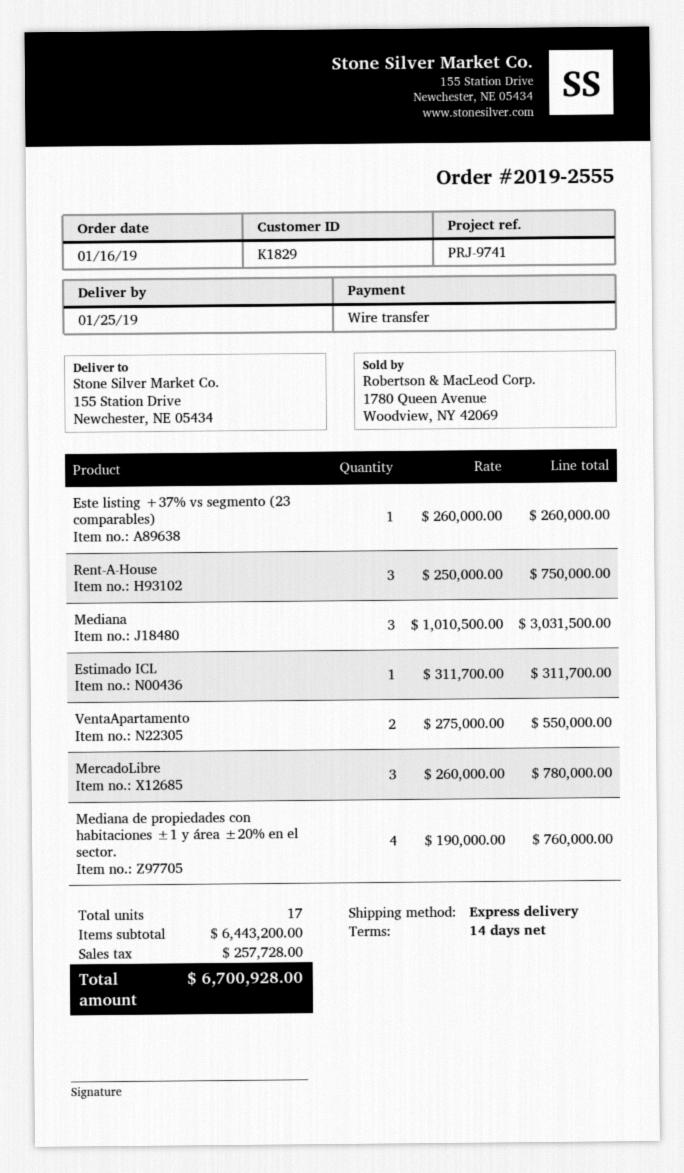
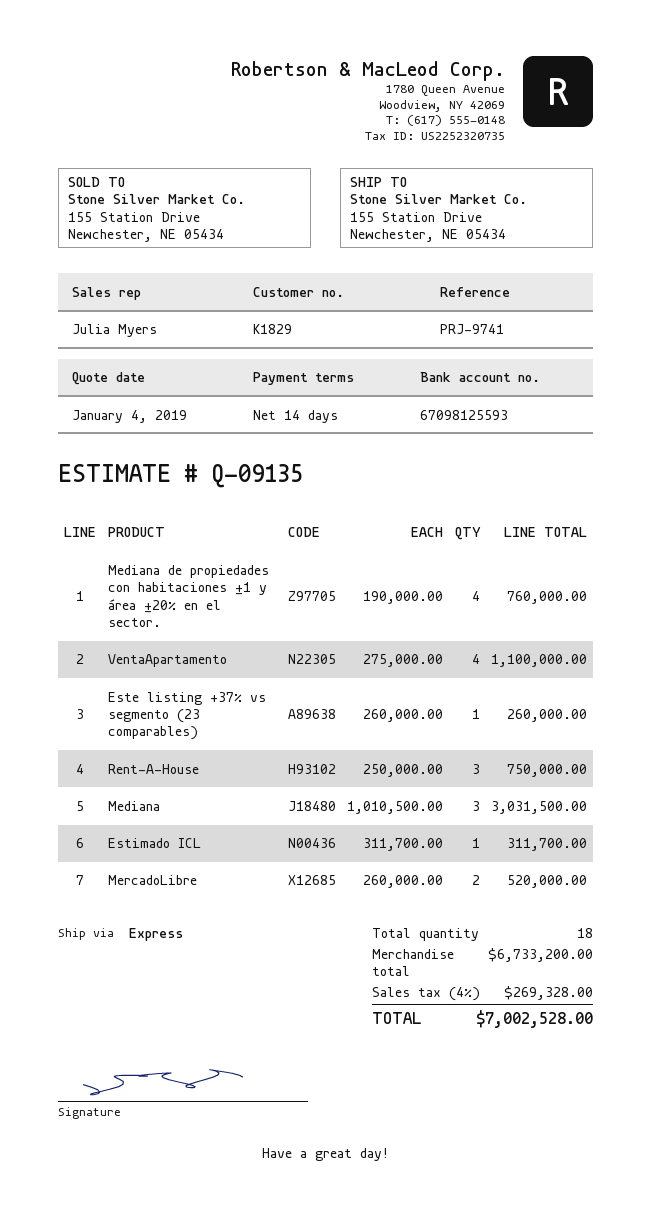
VentaApartamento: 2 x 275000.00 = 550000.00 -> 4 x 275000.00 = 1100000.00
MercadoLibre: 3 x 260000.00 = 780000.00 -> 2 x 260000.00 = 520000.00
total quantity: 17 -> 18
subtotal: 6443200.00 -> 6733200.00
tax: 257728.00 -> 269328.00
total: 6700928.00 -> 7002528.00

